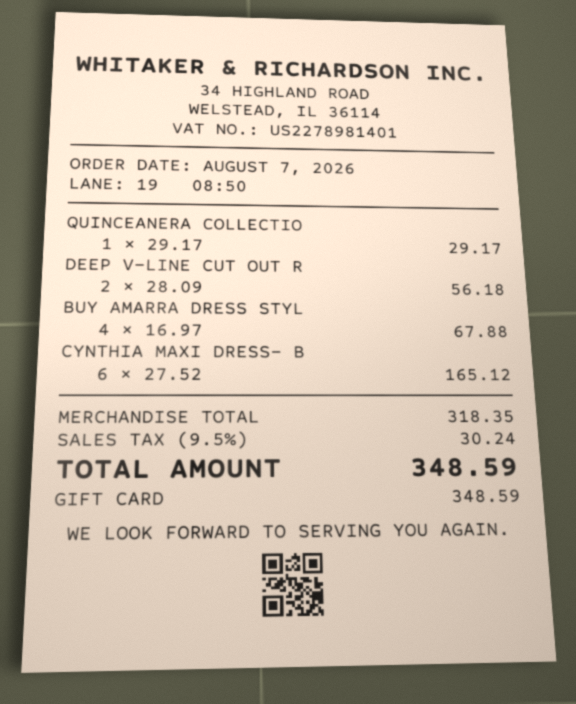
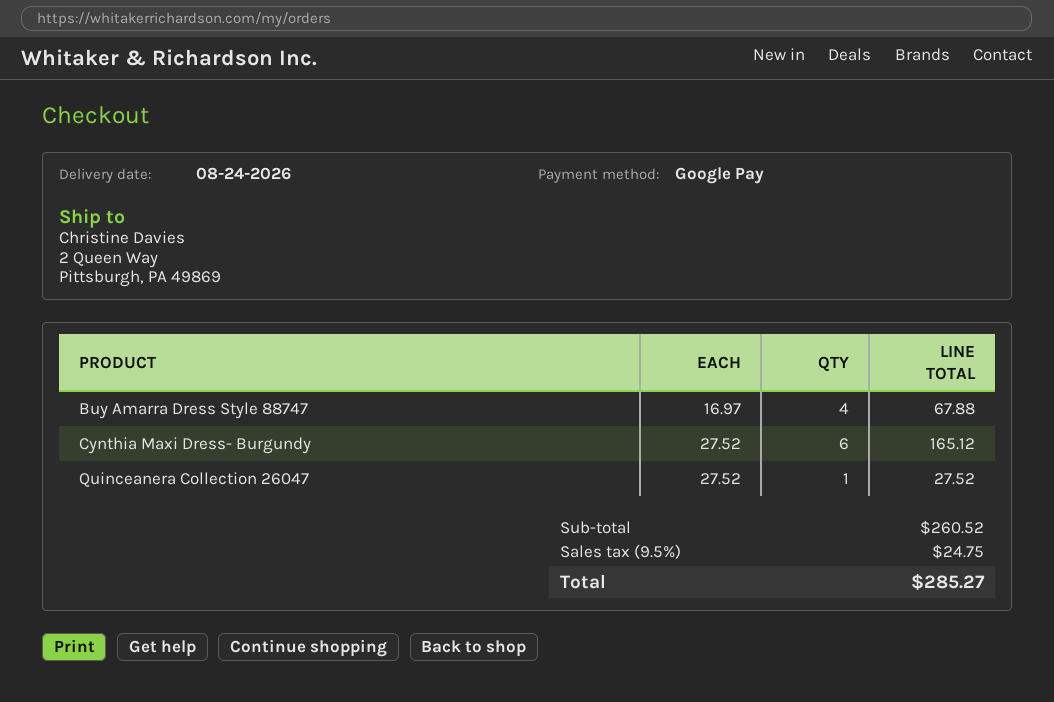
payment method: gift card -> Google Pay
QUINCEANERA COLLECTIO: 1 x 29.17 = 29.17 -> 1 x 27.52 = 27.52
DEEP V-LINE CUT OUT R: 2 x 28.09 = 56.18 -> none
subtotal: 318.35 -> 260.52
tax: 9.5% = 30.24 -> 9.5% = 24.75
total: 348.59 -> 285.27

